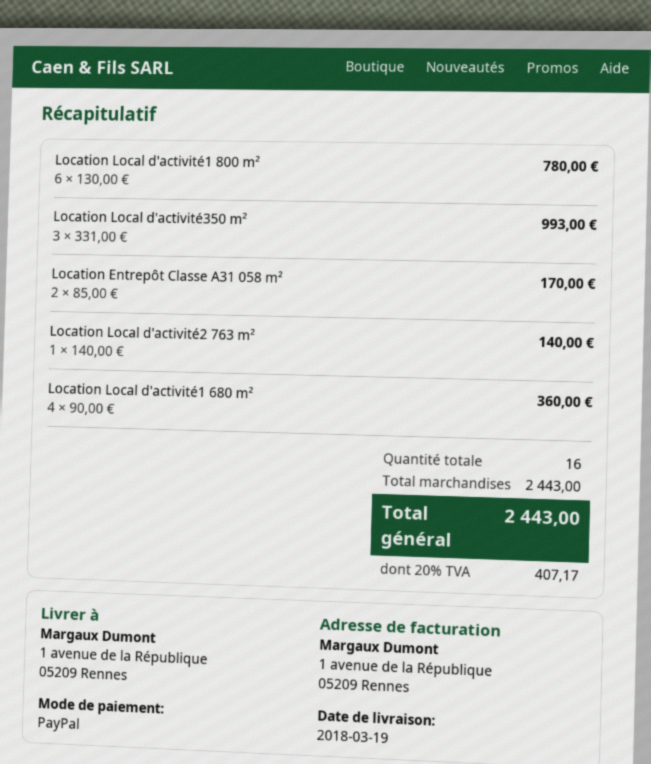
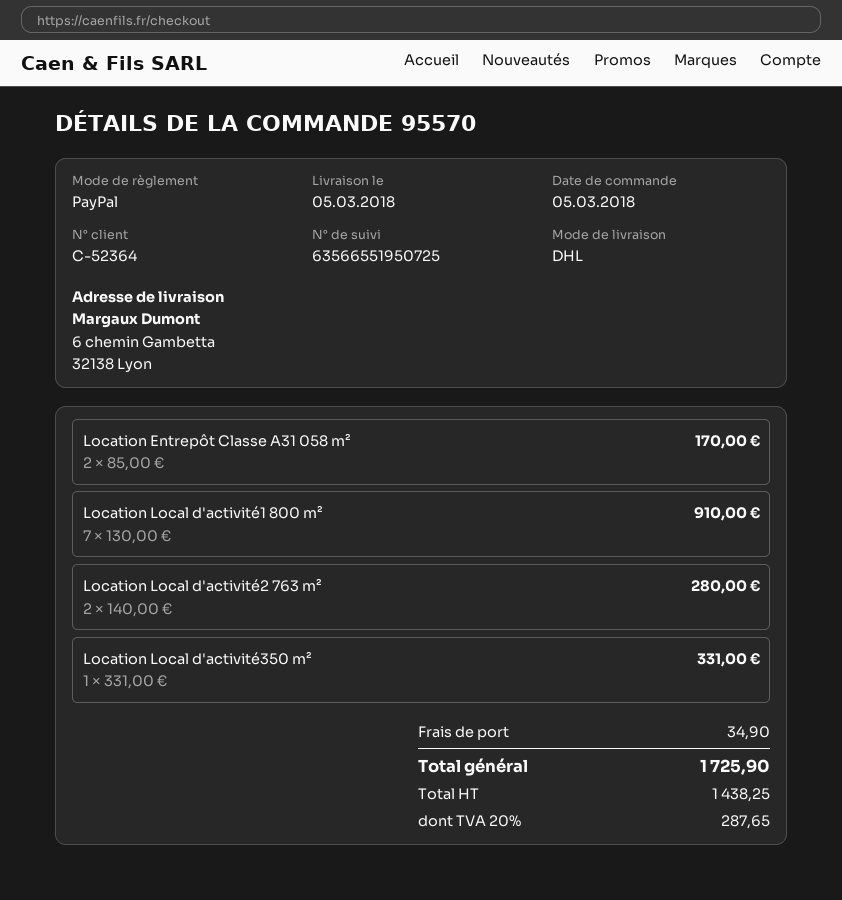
delivery date: 2018-03-19 -> 2018-03-05
ship to: 1 avenue de la République, 05209 Rennes -> 6 chemin Gambetta, 32138 Lyon
Location Local d'activité1 800 m²: 6 x 130.00 = 780.00 -> 7 x 130.00 = 910.00
Location Local d'activité350 m²: 3 x 331.00 = 993.00 -> 1 x 331.00 = 331.00
Location Local d'activité2 763 m²: 1 x 140.00 = 140.00 -> 2 x 140.00 = 280.00
Location Local d'activité1 680 m²: 4 x 90.00 = 360.00 -> none
shipping: none -> 34.90
tax: 20% = 407.17 -> 20% = 287.65
total: 2443.00 -> 1725.90

